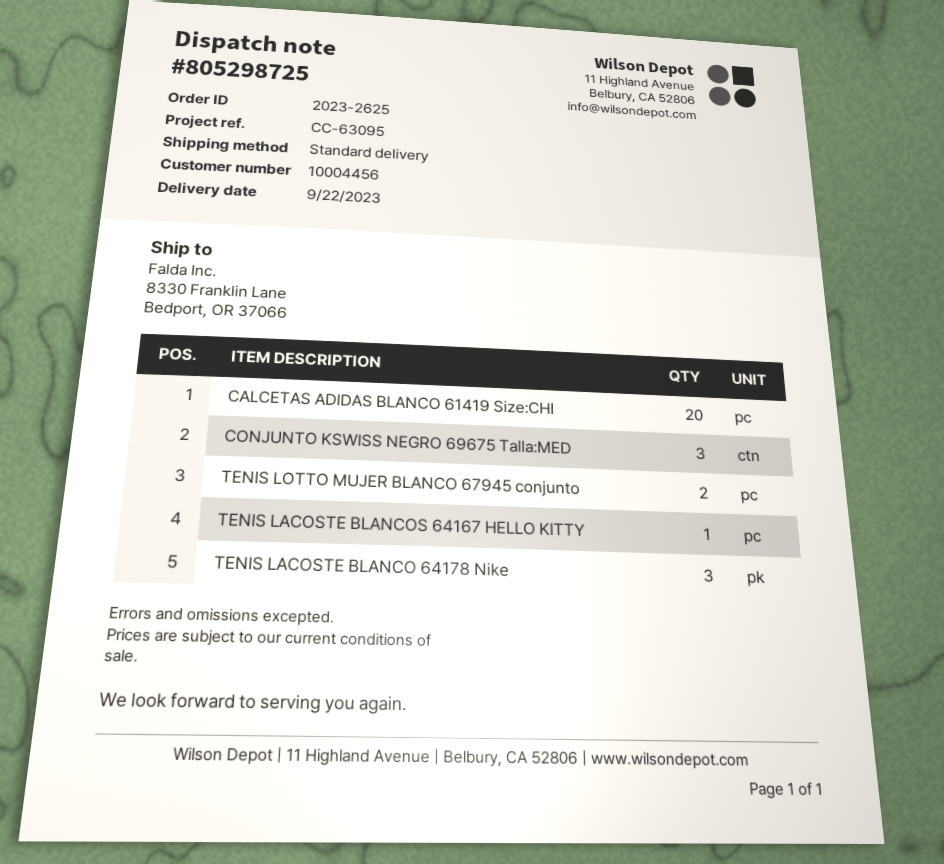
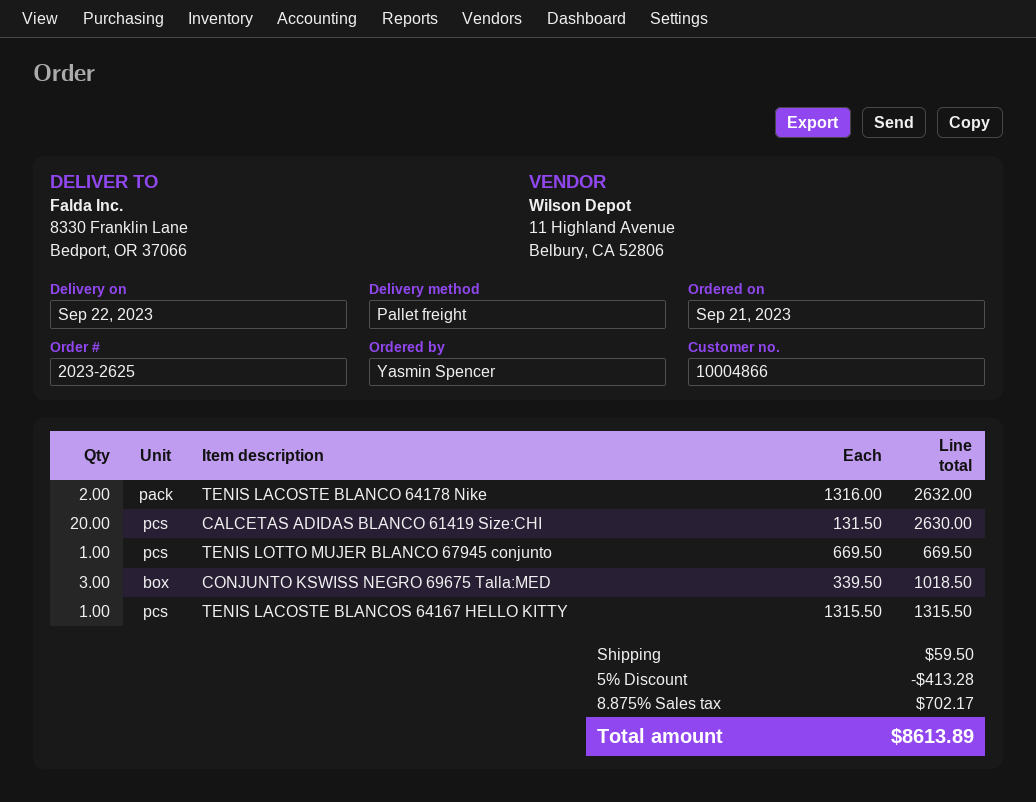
customer number: 10004456 -> 10004866
shipping method: standard -> pallet freight
TENIS LOTTO MUJER BLANCO 67945 conjunto: 2 -> 1
TENIS LACOSTE BLANCO 64178 Nike: 3 -> 2

